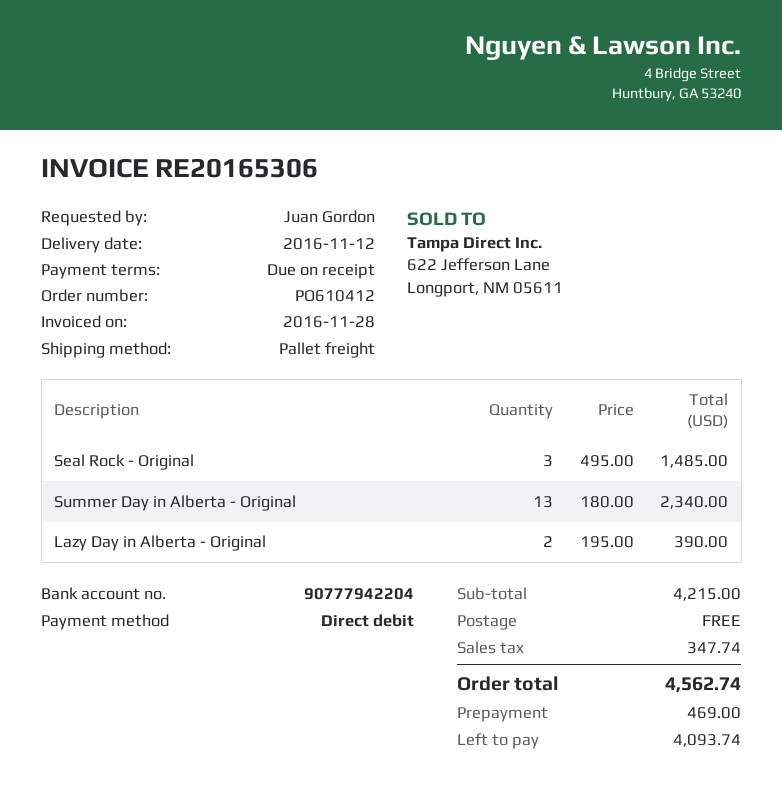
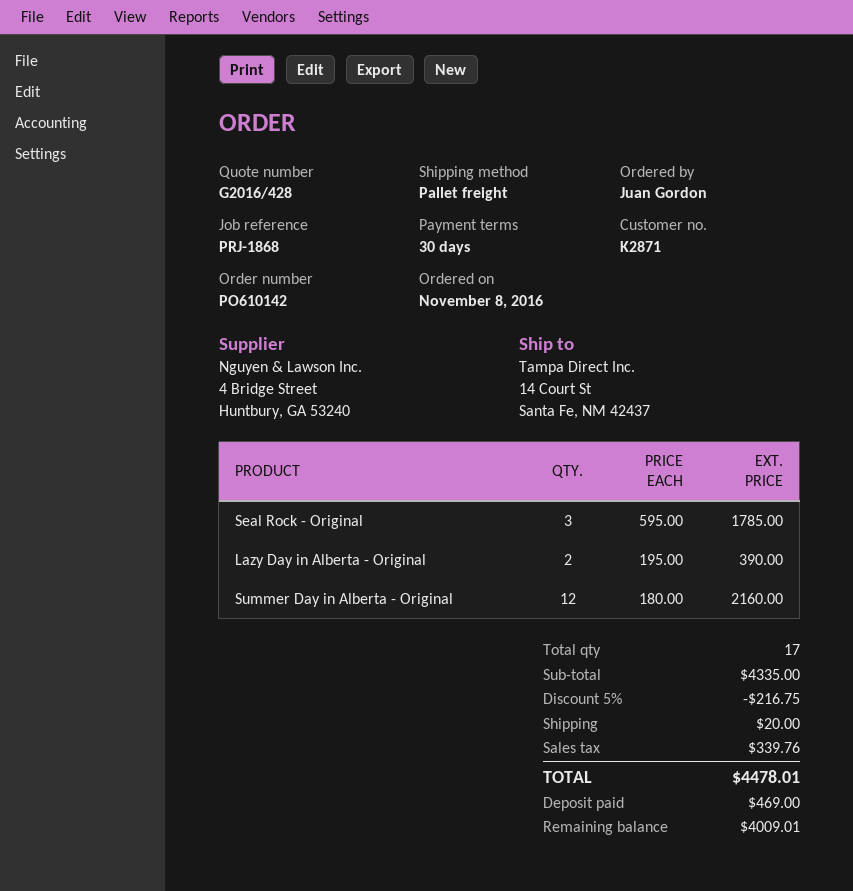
order number: PO610412 -> PO610142
payment terms: on receipt -> 30 days
Seal Rock - Original: 3 x 495.00 = 1485.00 -> 3 x 595.00 = 1785.00
Summer Day in Alberta - Original: 13 x 180.00 = 2340.00 -> 12 x 180.00 = 2160.00
subtotal: 4215.00 -> 4335.00
discount: none -> 5% = 216.75
shipping: 0.00 -> 20.00
tax: 347.74 -> 339.76
total: 4562.74 -> 4478.01
balance: 4093.74 -> 4009.01

